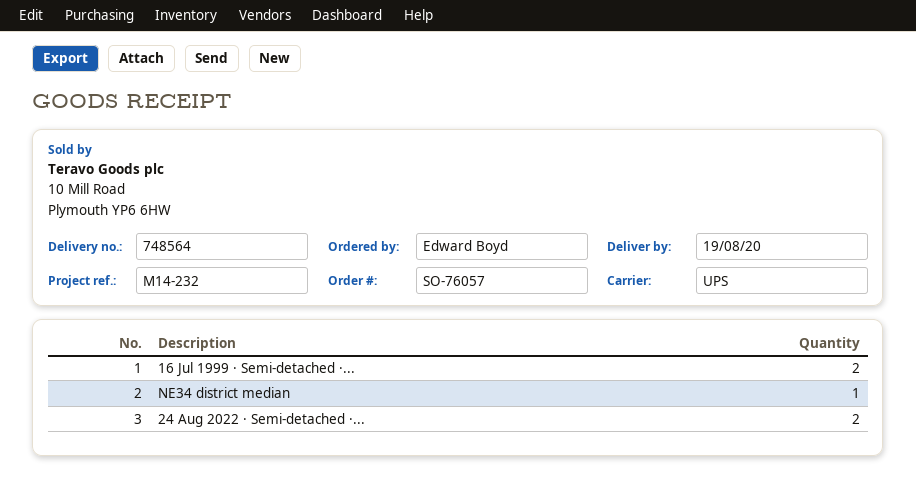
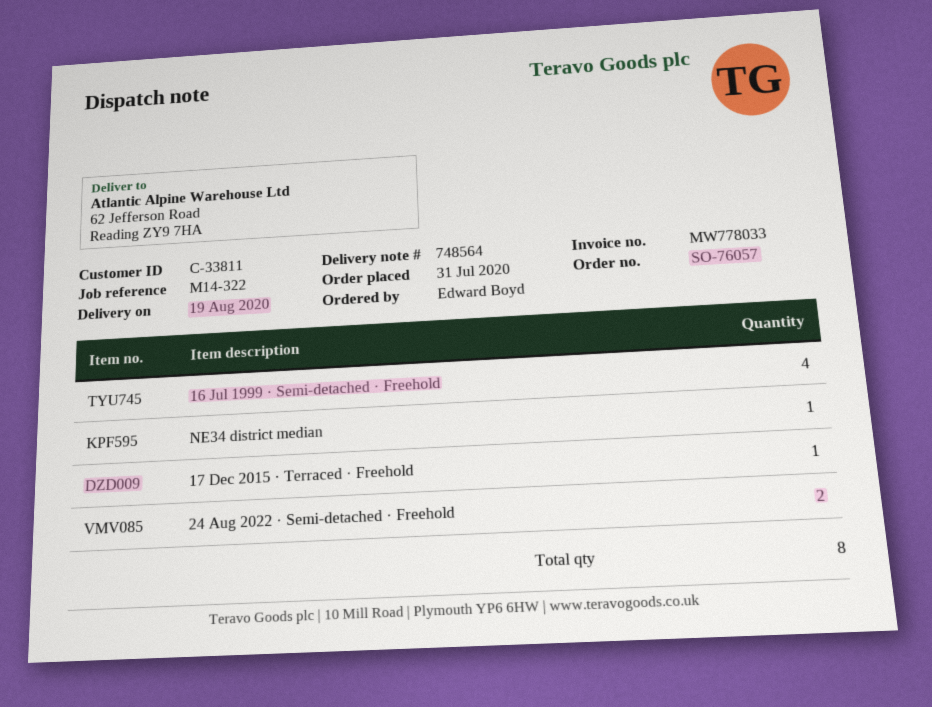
reference: M14-232 -> M14-322
16 Jul 1999 · Semi-detached ·...: 2 -> 4
17 Dec 2015 · Terraced · Freehold: none -> 1

